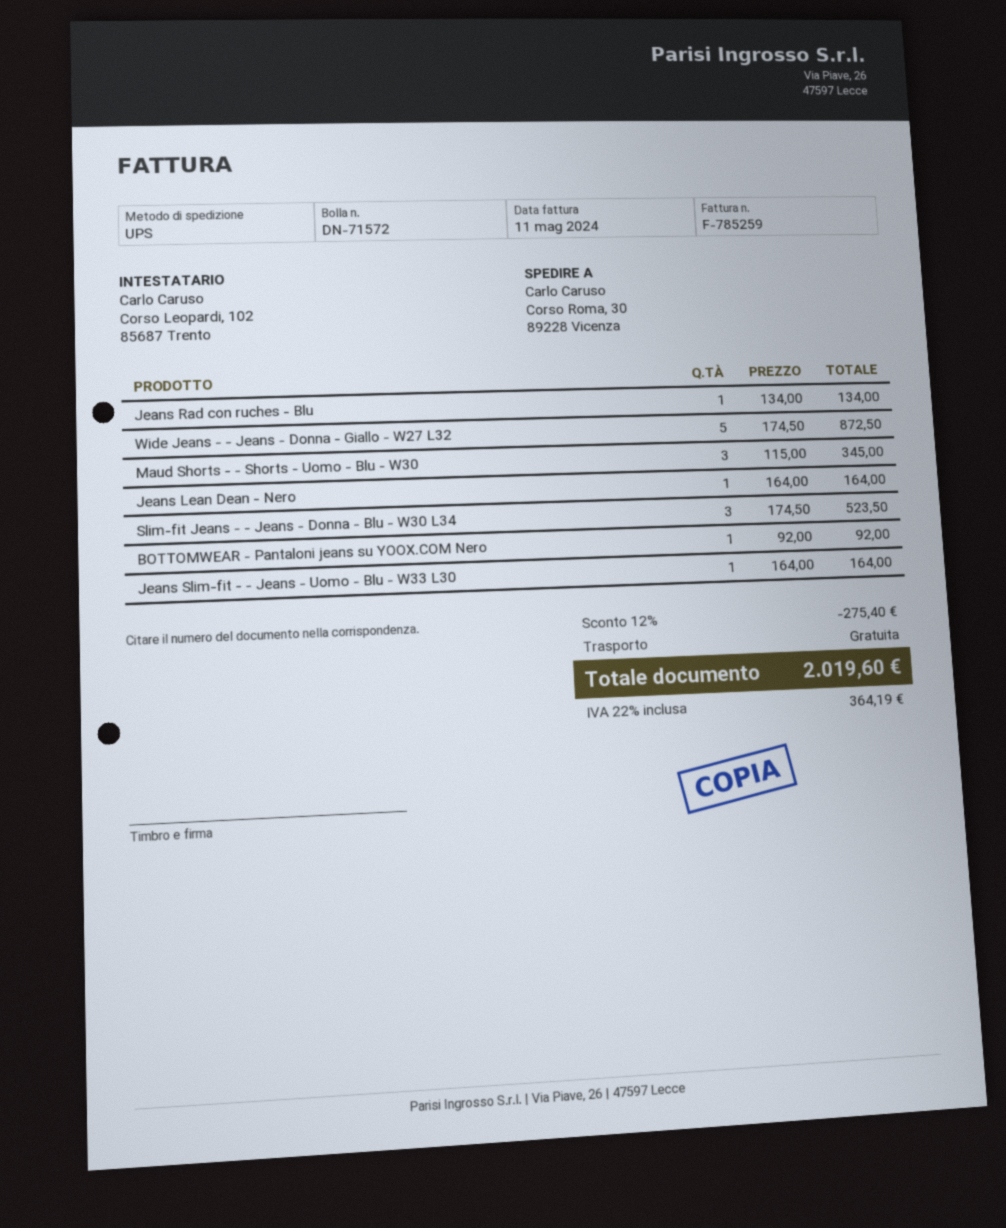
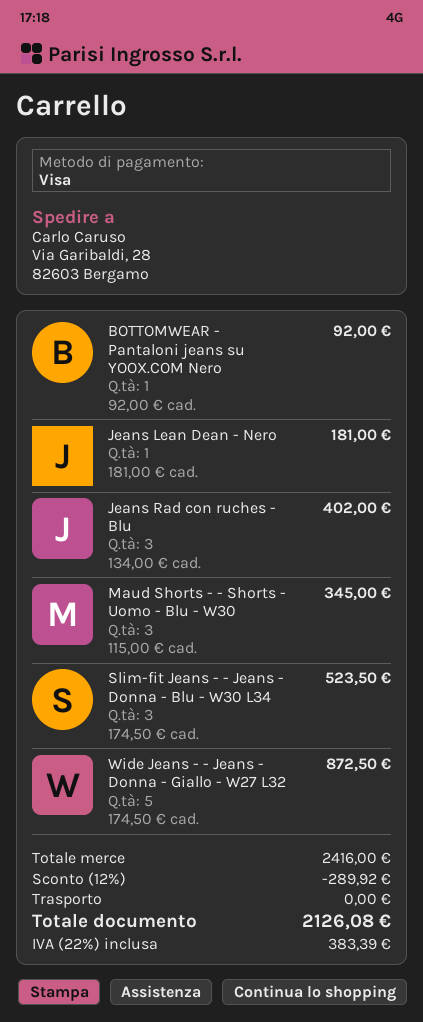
ship to: Corso Roma, 30, 89228 Vicenza -> Via Garibaldi, 28, 82603 Bergamo
Jeans Rad con ruches - Blu: 1 x 134.00 = 134.00 -> 3 x 134.00 = 402.00
Jeans Lean Dean - Nero: 1 x 164.00 = 164.00 -> 1 x 181.00 = 181.00
Jeans Slim-fit - - Jeans - Uomo - Blu - W33 L30: 1 x 164.00 = 164.00 -> none
discount: 12% = 275.40 -> 12% = 289.92
tax: 22% = 364.19 -> 22% = 383.39
total: 2019.60 -> 2126.08

